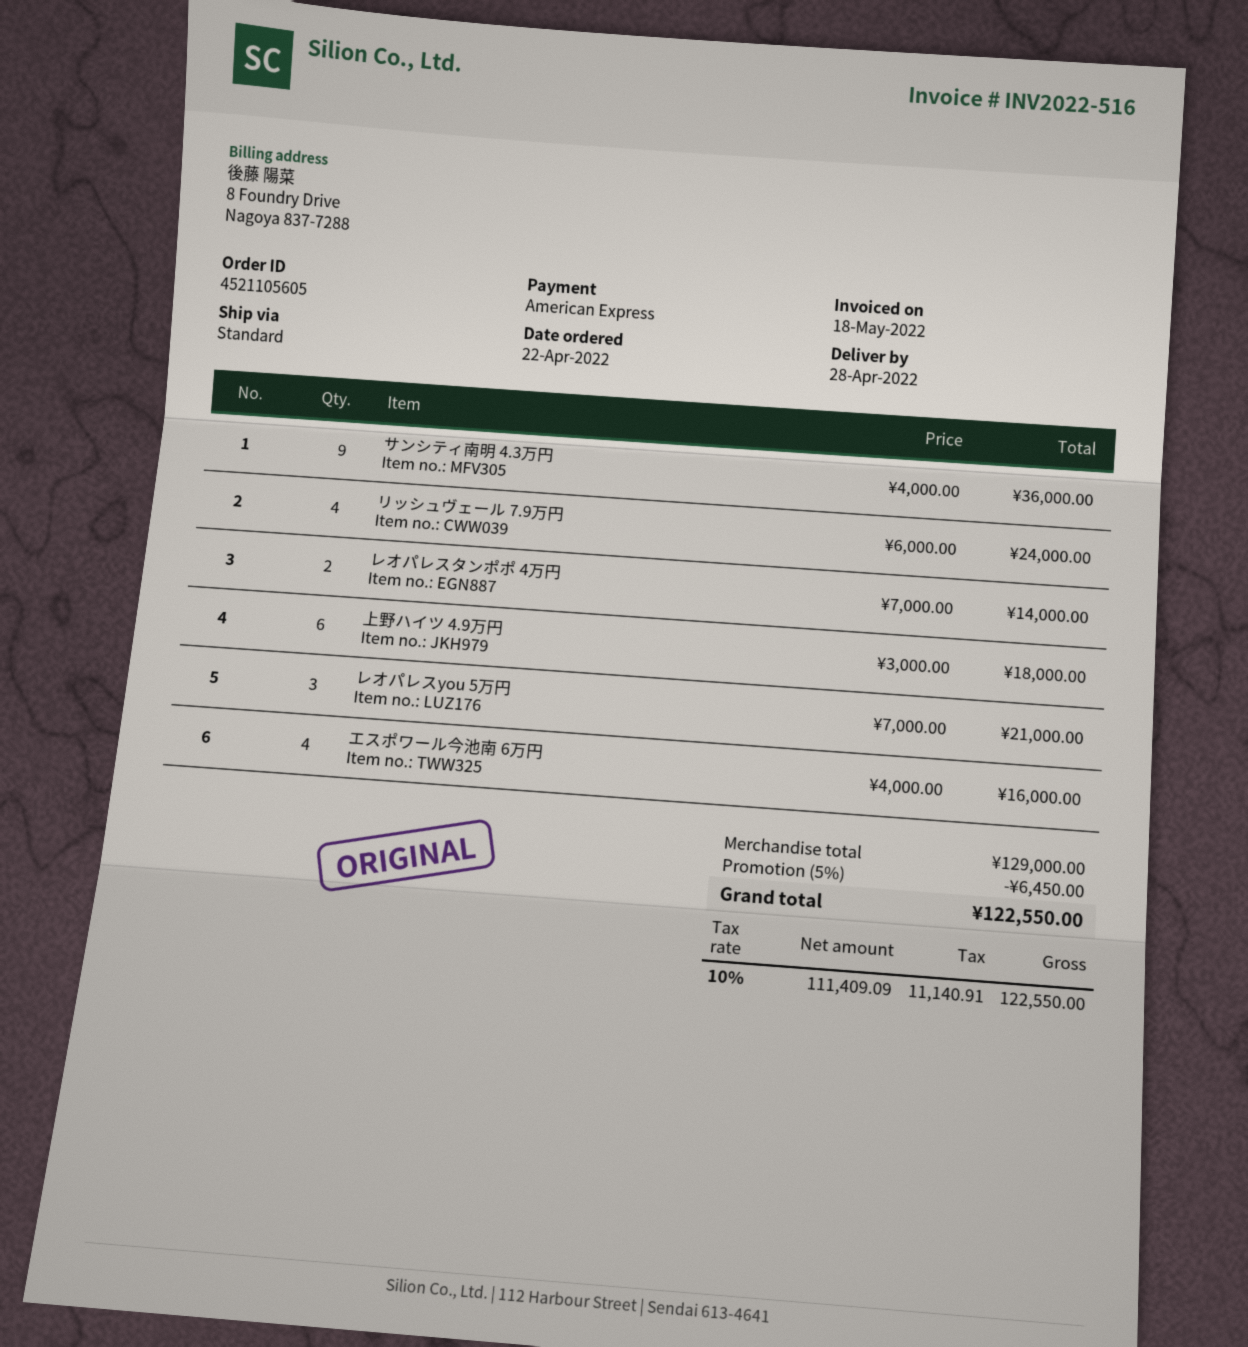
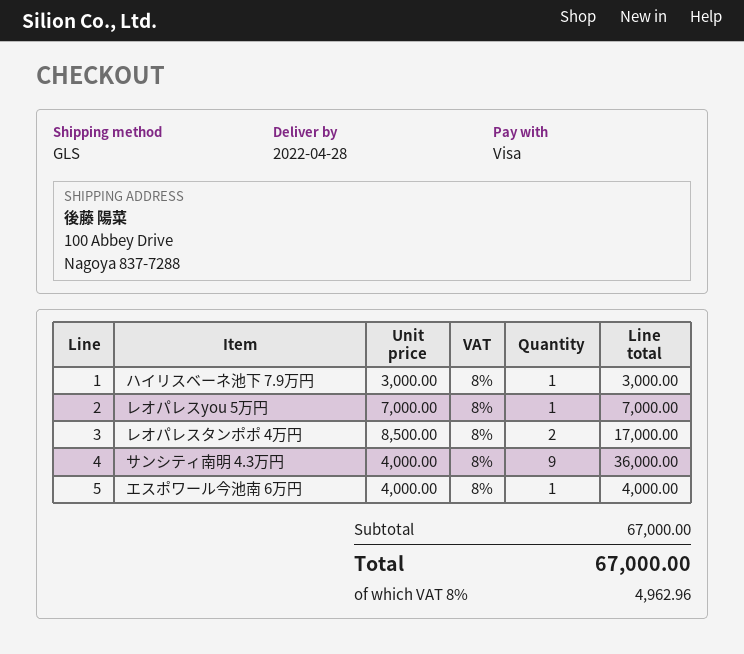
payment method: American Express -> Visa
shipping method: standard -> GLS
リッシュヴェール 7.9万円: 4 x 6000.00 = 24000.00 -> none
レオパレスタンポポ 4万円: 2 x 7000.00 = 14000.00 -> 2 x 8500.00 = 17000.00
上野ハイツ 4.9万円: 6 x 3000.00 = 18000.00 -> none
レオパレスyou 5万円: 3 x 7000.00 = 21000.00 -> 1 x 7000.00 = 7000.00
エスポワール今池南 6万円: 4 x 4000.00 = 16000.00 -> 1 x 4000.00 = 4000.00
ハイリスベーネ池下 7.9万円: none -> 1 x 3000.00 = 3000.00
subtotal: 129000.00 -> 67000.00
discount: 5% = 6450.00 -> none
tax: 10% = 11140.91 -> 8% = 4962.96
total: 122550.00 -> 67000.00

